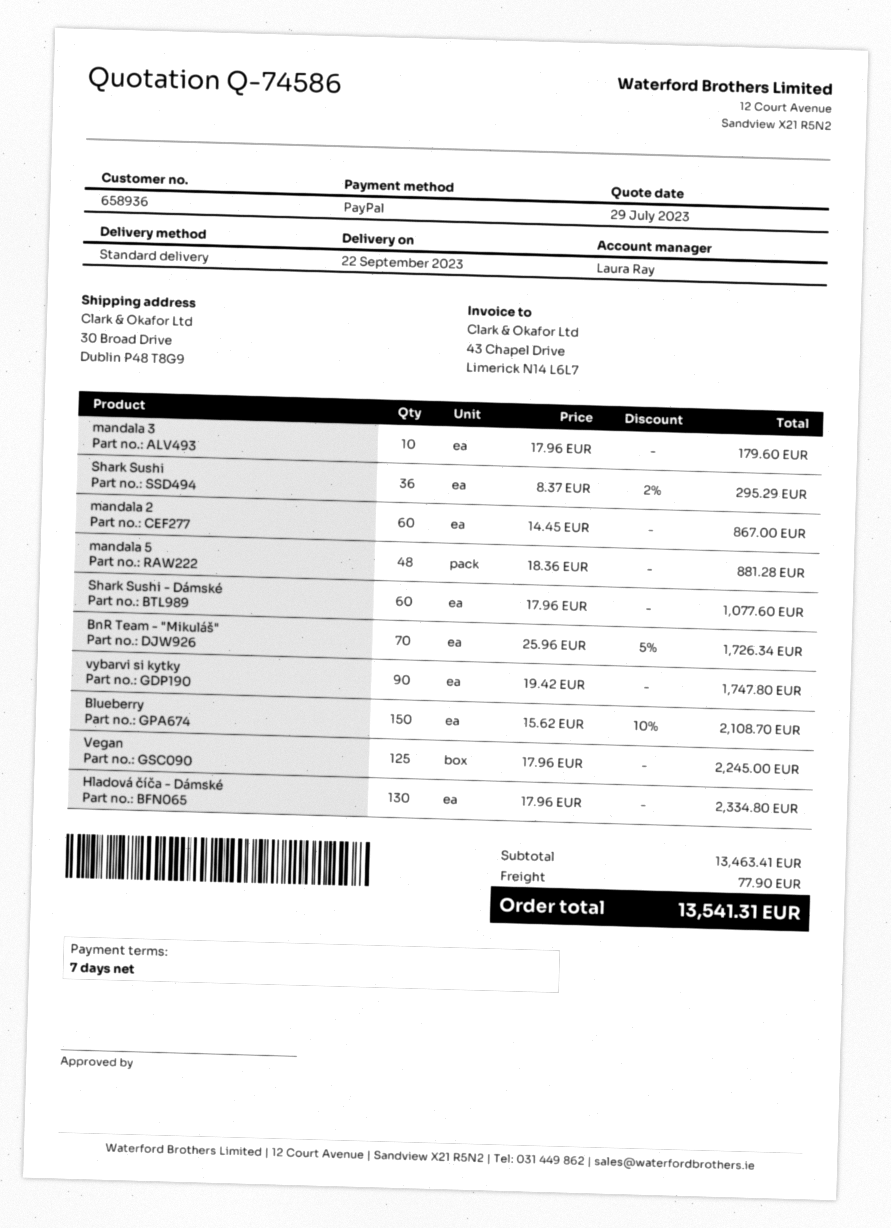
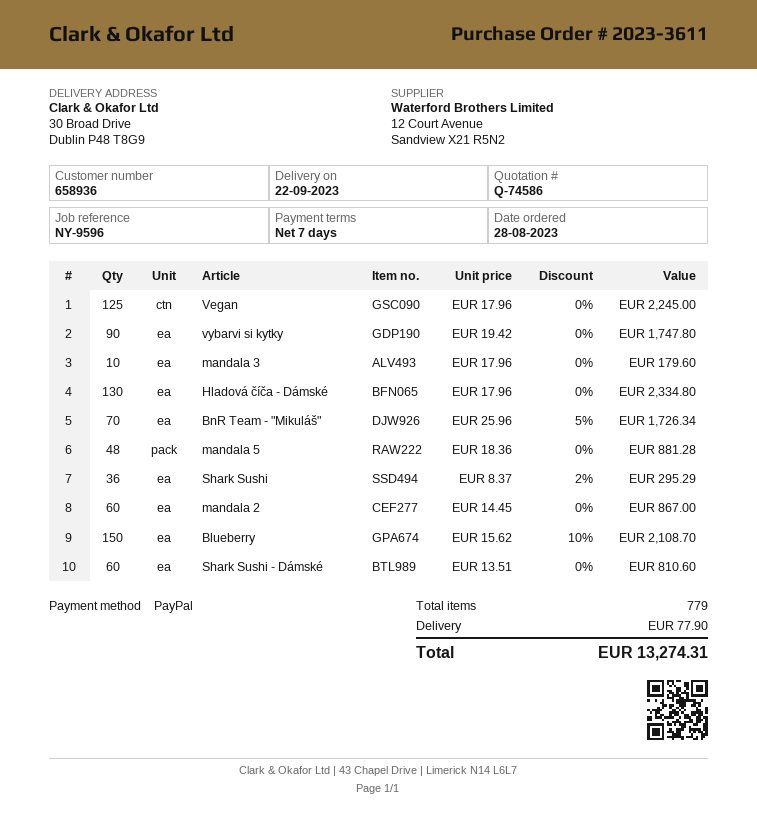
Shark Sushi - Dámské: 60 x 17.96 = 1077.60 -> 60 x 13.51 = 810.60
total: 13541.31 -> 13274.31

